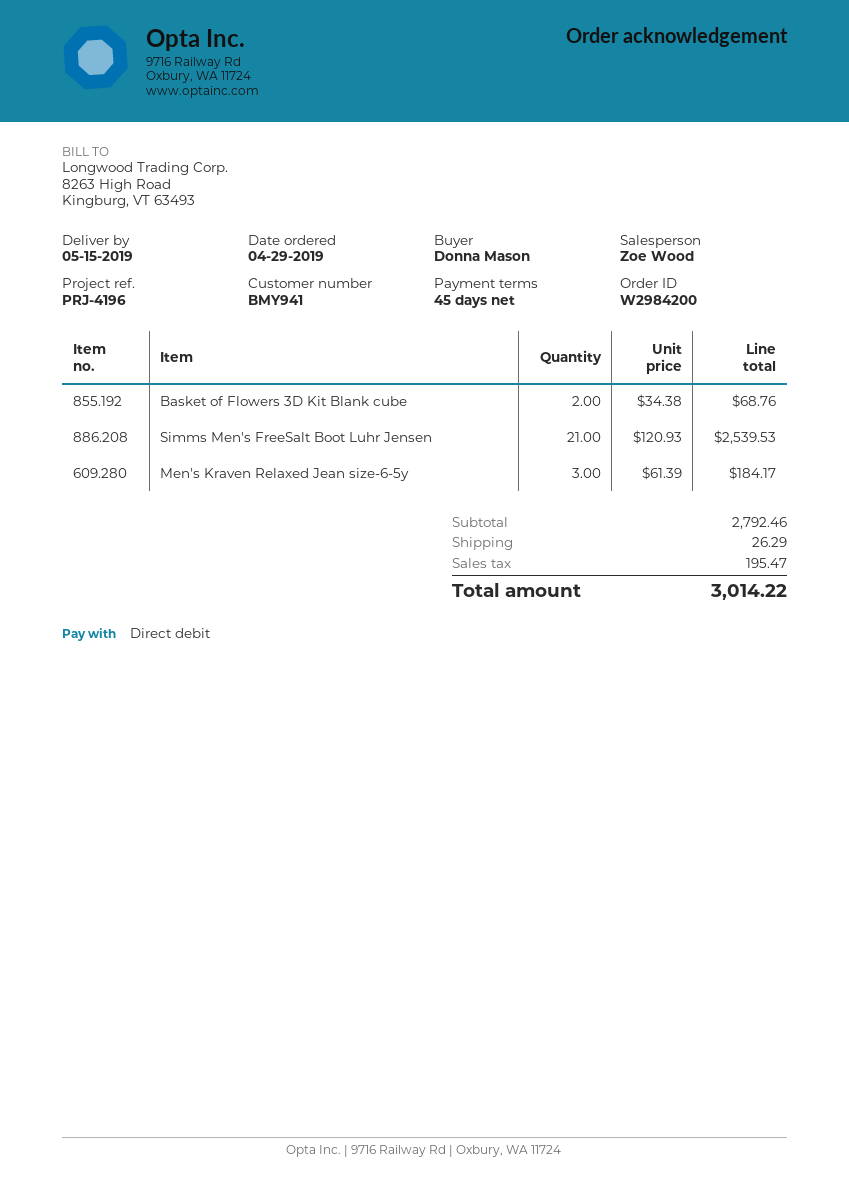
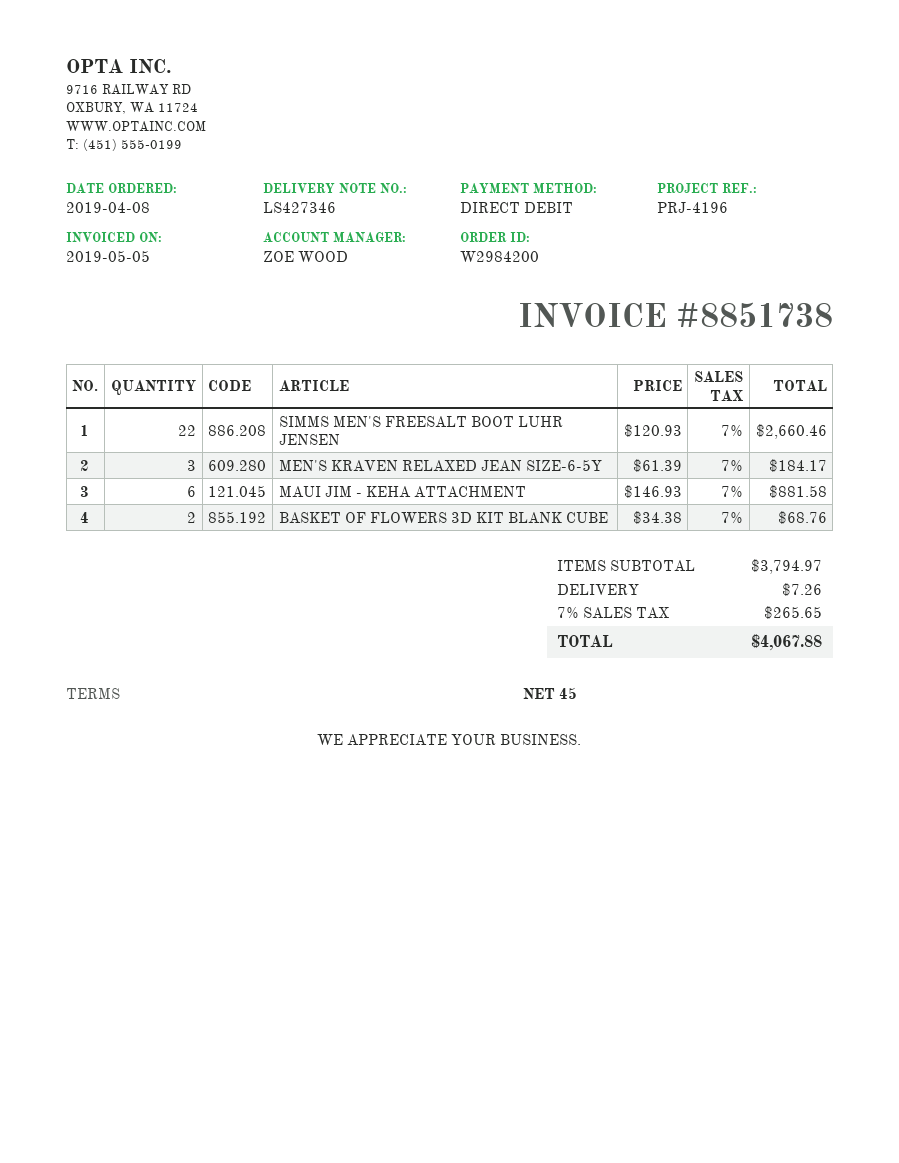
order date: 2019-04-29 -> 2019-04-08
Simms Men's FreeSalt Boot Luhr Jensen: 21 x 120.93 = 2539.53 -> 22 x 120.93 = 2660.46
MAUI JIM - KEHA ATTACHMENT: none -> 6 x 146.93 = 881.58
subtotal: 2792.46 -> 3794.97
shipping: 26.29 -> 7.26
tax: 195.47 -> 265.65
total: 3014.22 -> 4067.88

